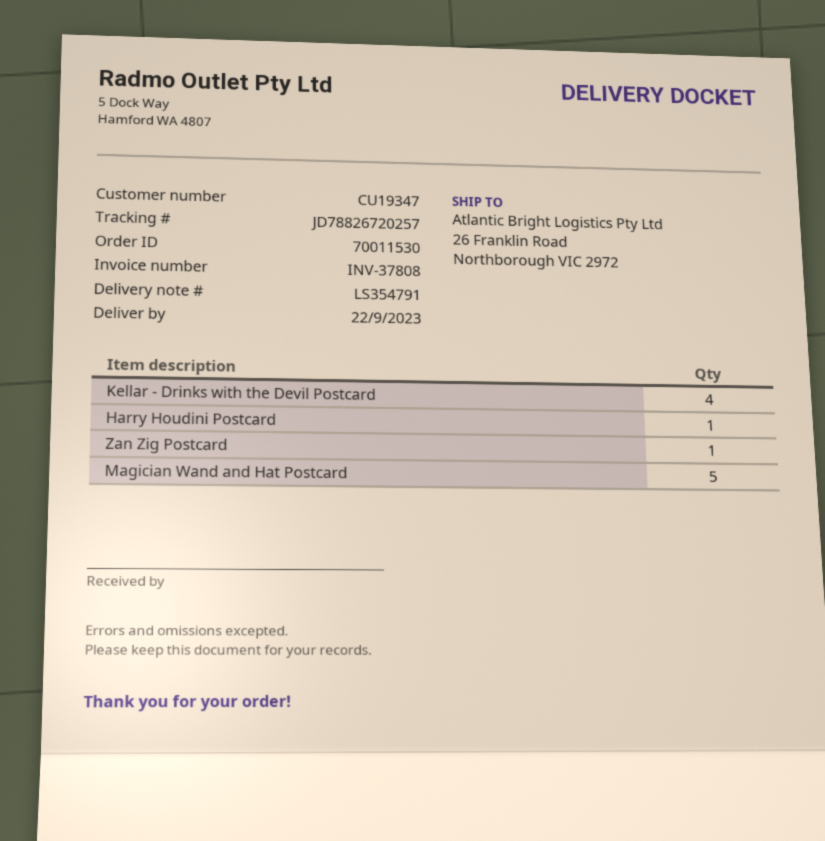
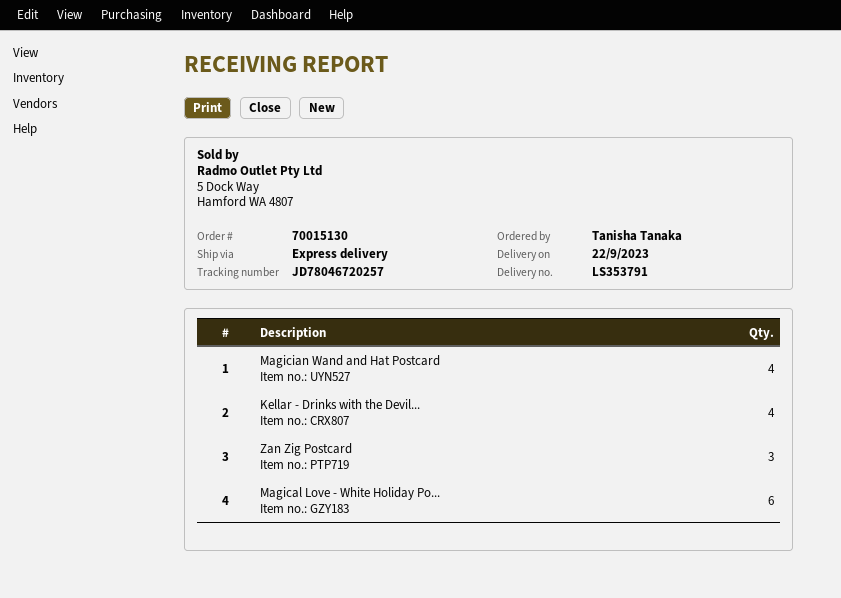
order number: 70011530 -> 70015130
delivery note number: LS354791 -> LS353791
tracking number: JD78826720257 -> JD78046720257
Harry Houdini Postcard: 1 -> none
Zan Zig Postcard: 1 -> 3
Magician Wand and Hat Postcard: 5 -> 4
Magical Love - White Holiday Po...: none -> 6

